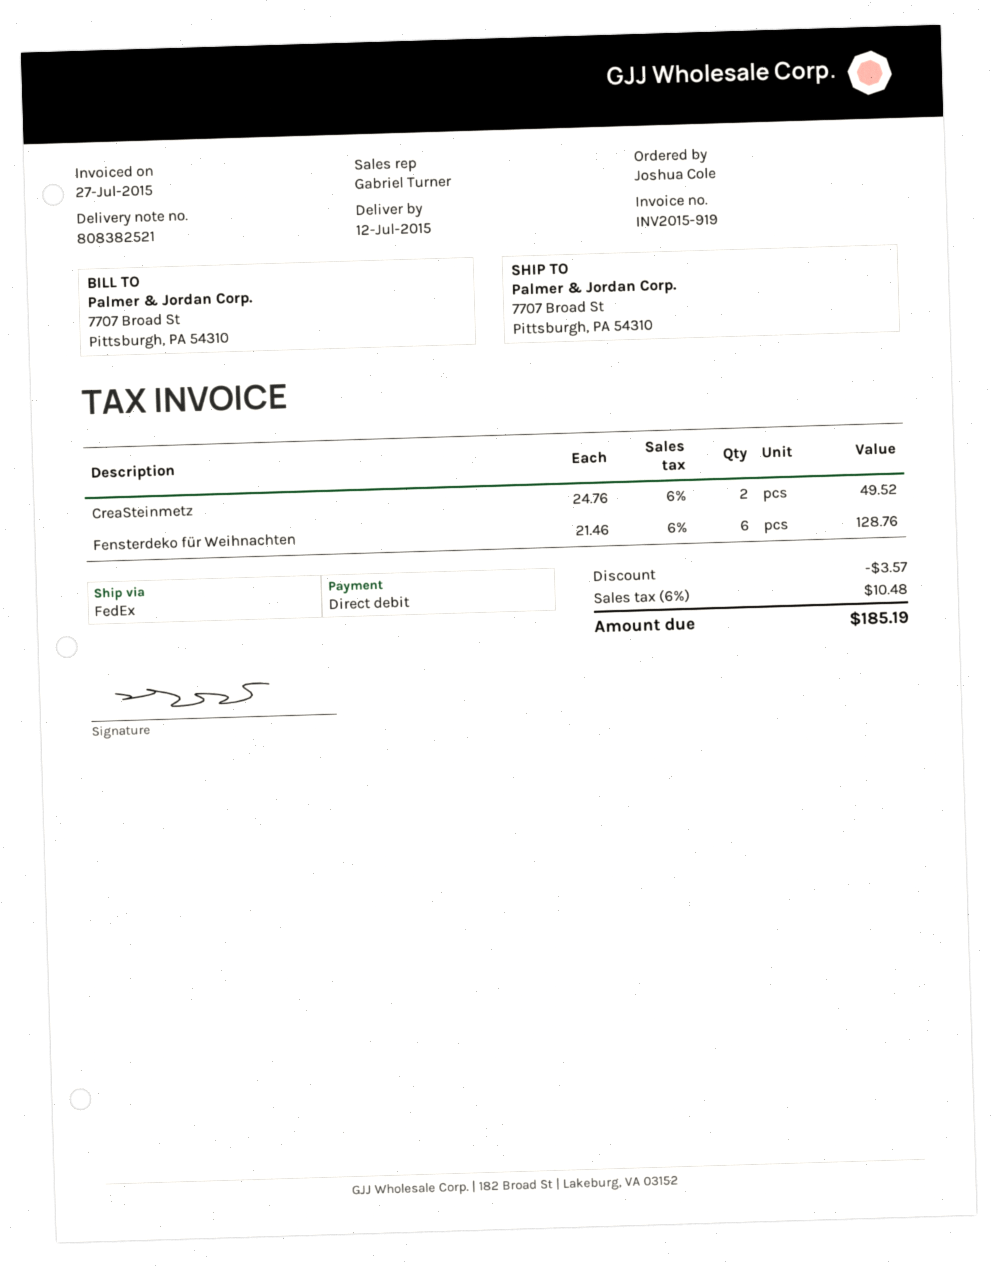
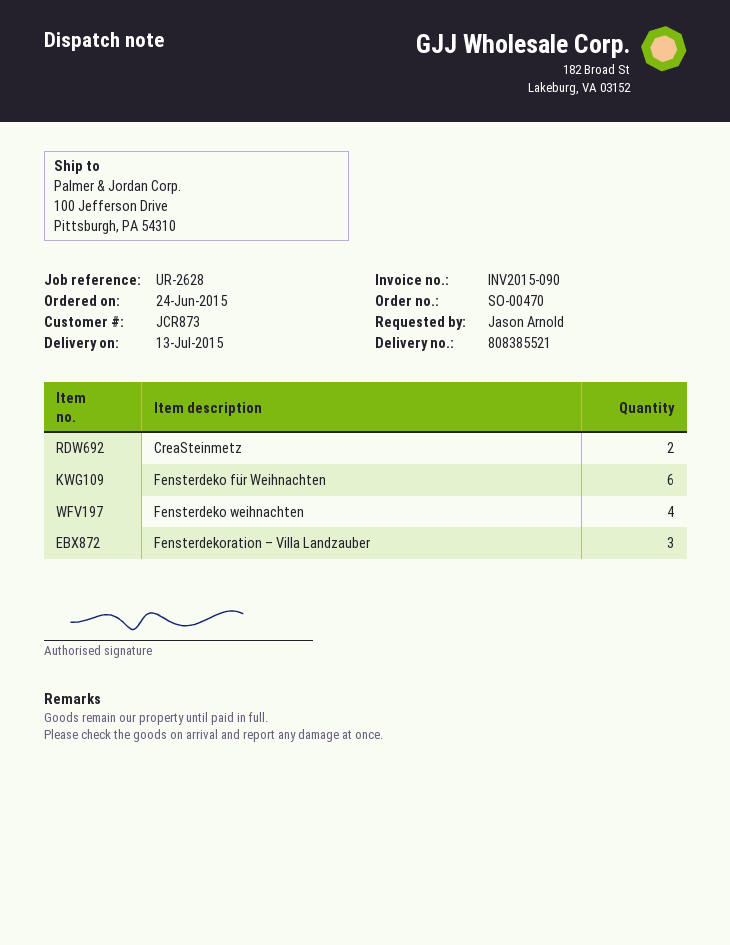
delivery note number: 808382521 -> 808385521
delivery date: 2015-07-12 -> 2015-07-13
invoice number: INV2015-919 -> INV2015-090
ordered by: Joshua Cole -> Jason Arnold
ship to: 7707 Broad St, Pittsburgh, PA 54310 -> 100 Jefferson Drive, Pittsburgh, PA 54310
Fensterdeko weihnachten: none -> 4
Fensterdekoration – Villa Landzauber: none -> 3

